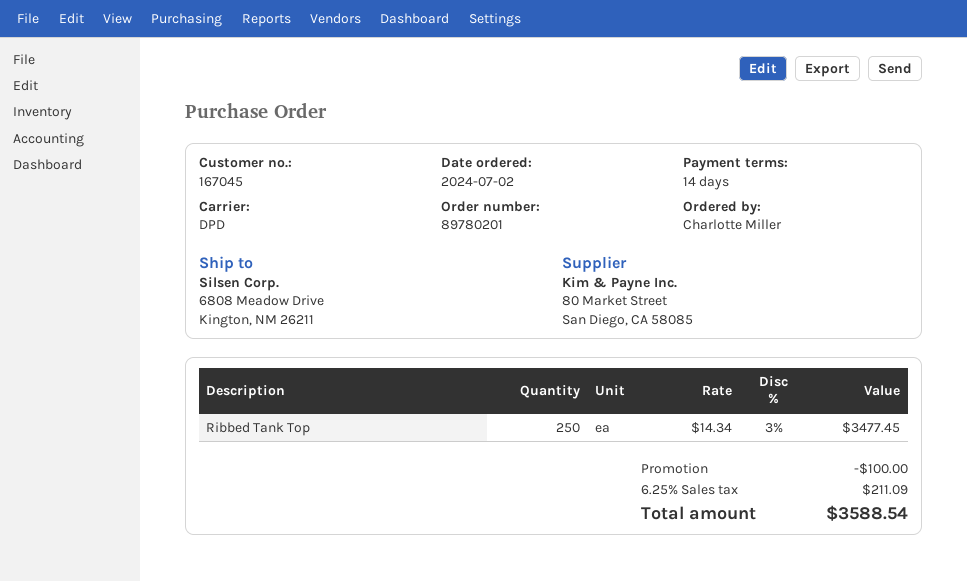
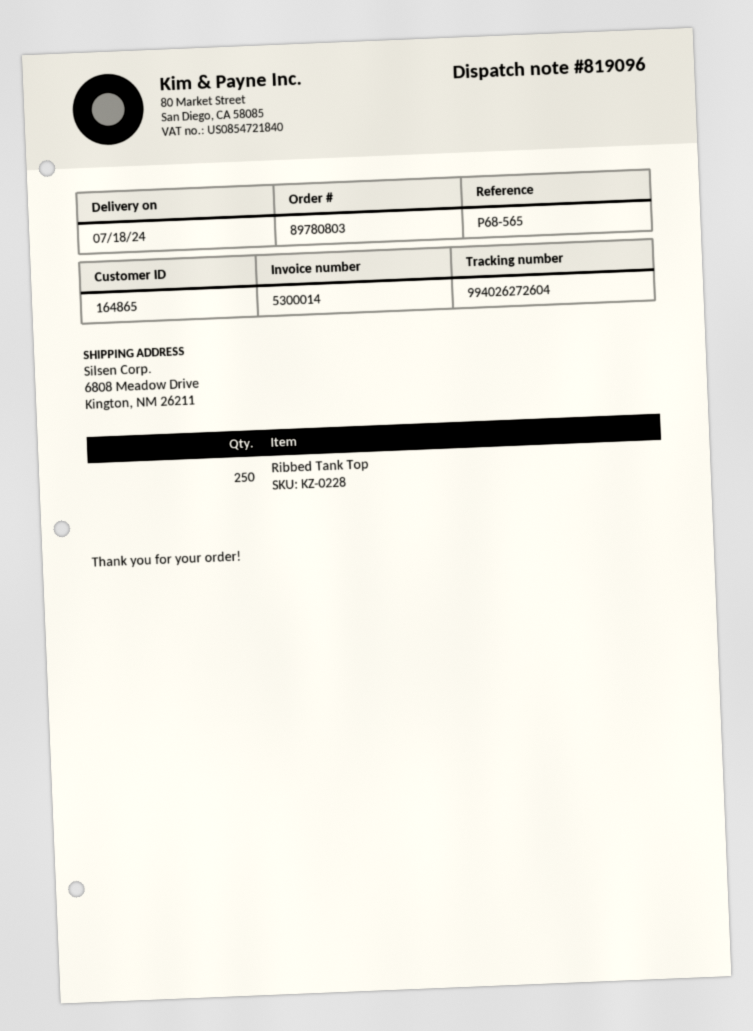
order number: 89780201 -> 89780803
customer number: 167045 -> 164865

